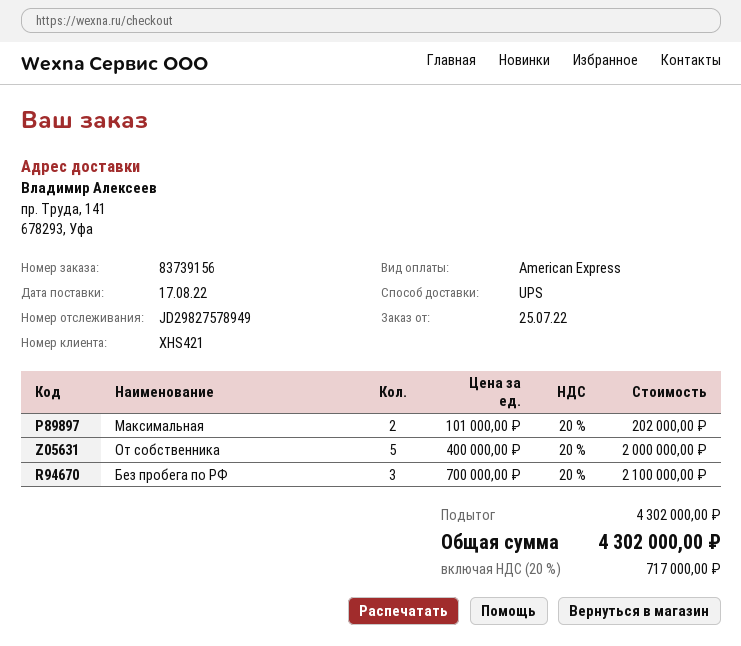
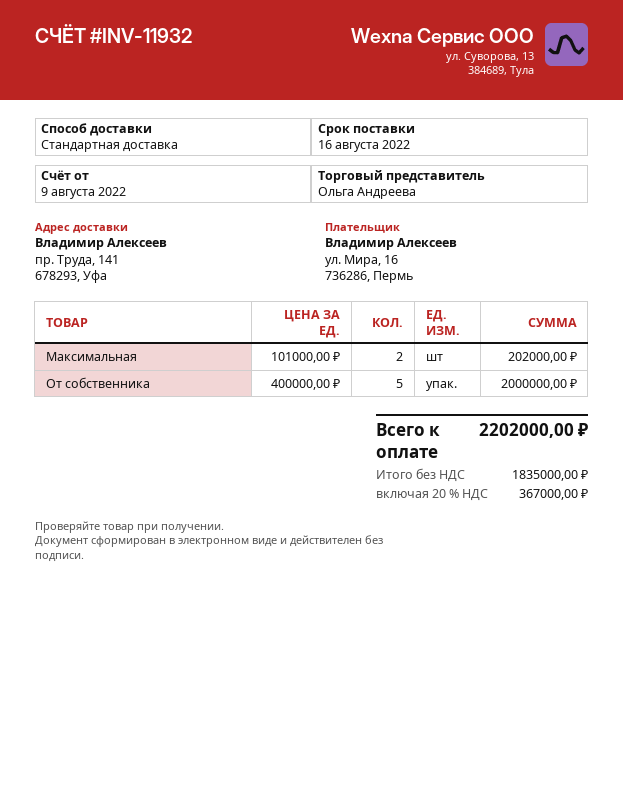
delivery date: 2022-08-17 -> 2022-08-16
shipping method: UPS -> standard
Без пробега по РФ: 3 x 700000.00 = 2100000.00 -> none
tax: 20% = 717000.00 -> 20% = 367000.00
total: 4302000.00 -> 2202000.00

